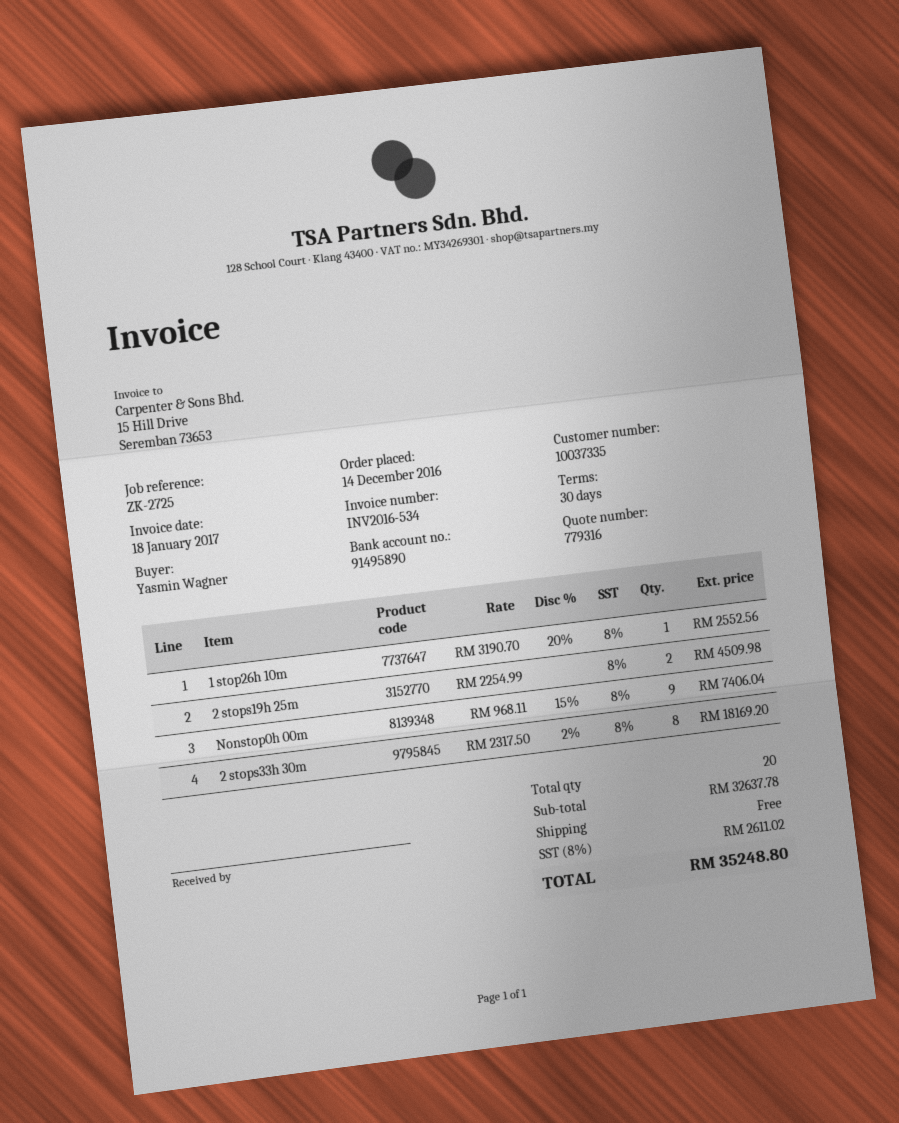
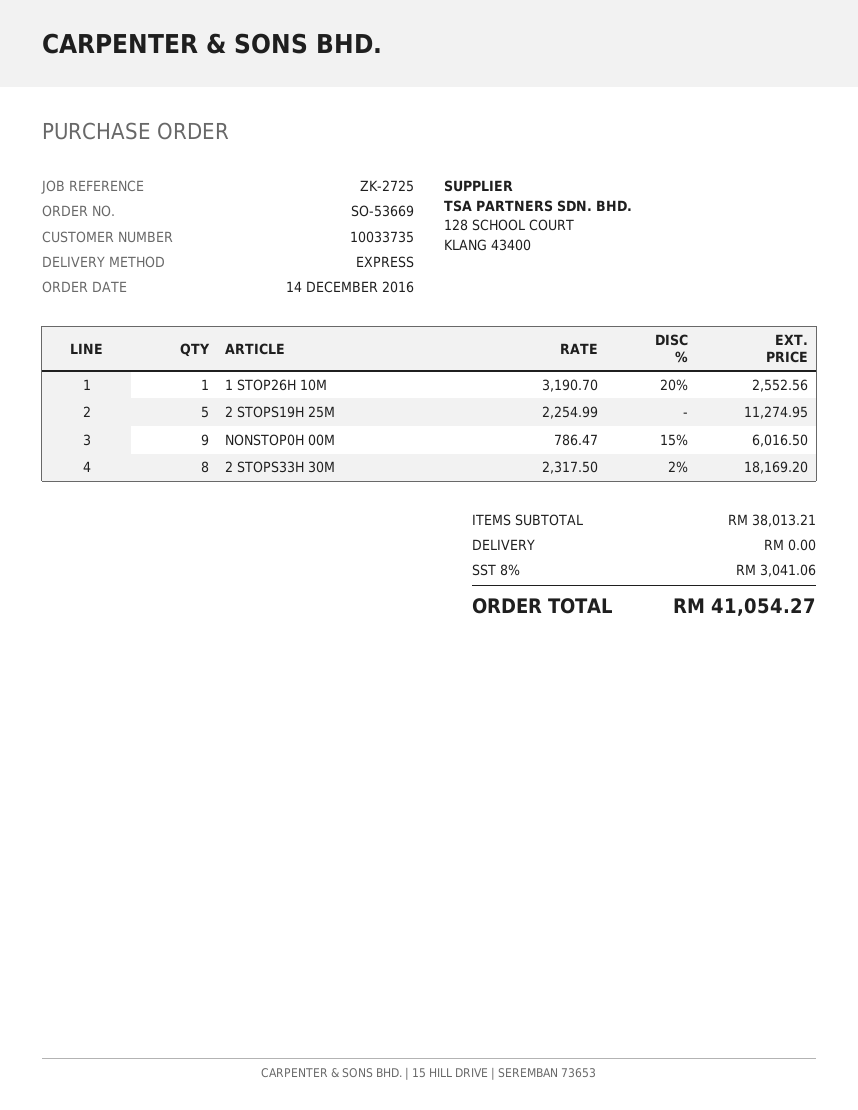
customer number: 10037335 -> 10033735
2 stops19h 25m: 2 x 2254.99 = 4509.98 -> 5 x 2254.99 = 11274.95
Nonstop0h 00m: 9 x 968.11 - 15% = 7406.04 -> 9 x 786.47 - 15% = 6016.50
subtotal: 32637.78 -> 38013.21
tax: 8% = 2611.02 -> 8% = 3041.06
total: 35248.80 -> 41054.27

